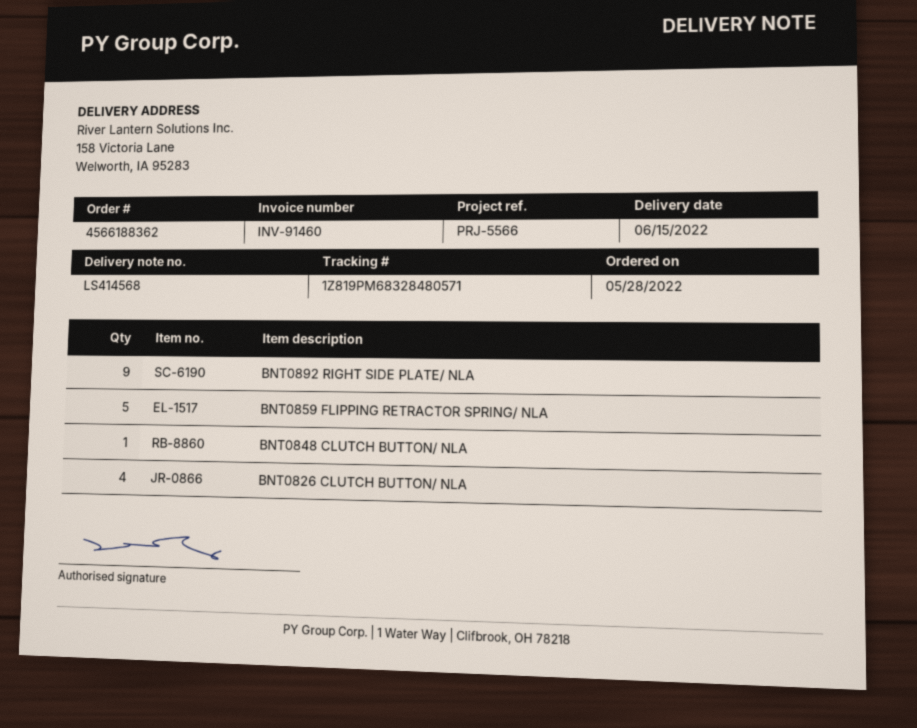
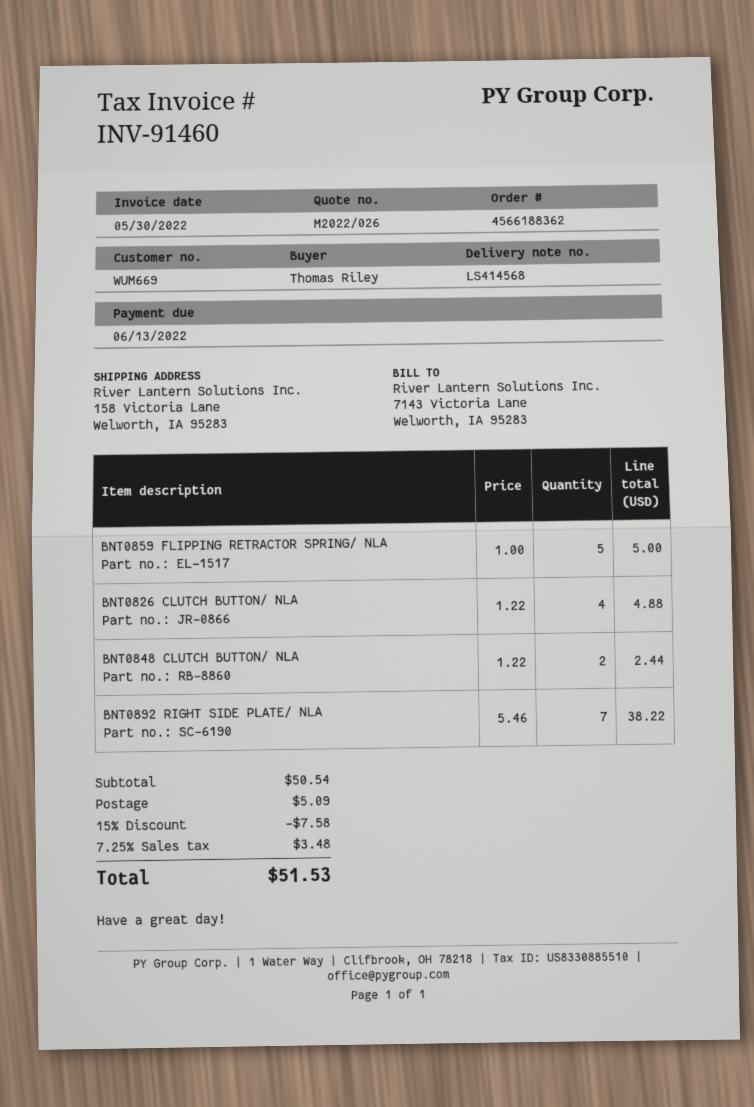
BNT0892 RIGHT SIDE PLATE/ NLA: 9 -> 7
BNT0848 CLUTCH BUTTON/ NLA: 1 -> 2

